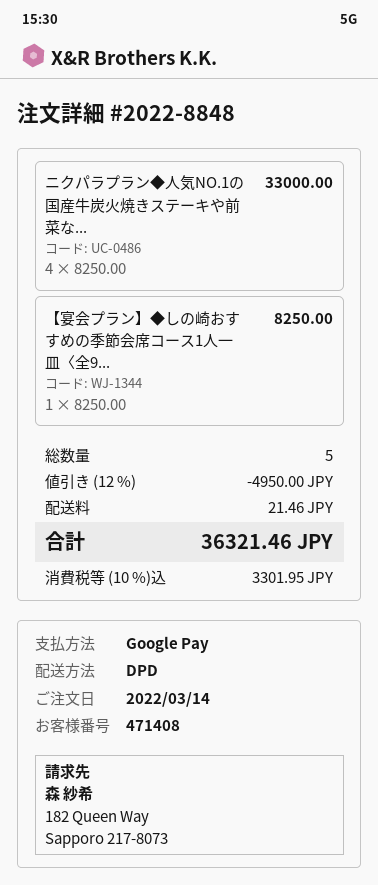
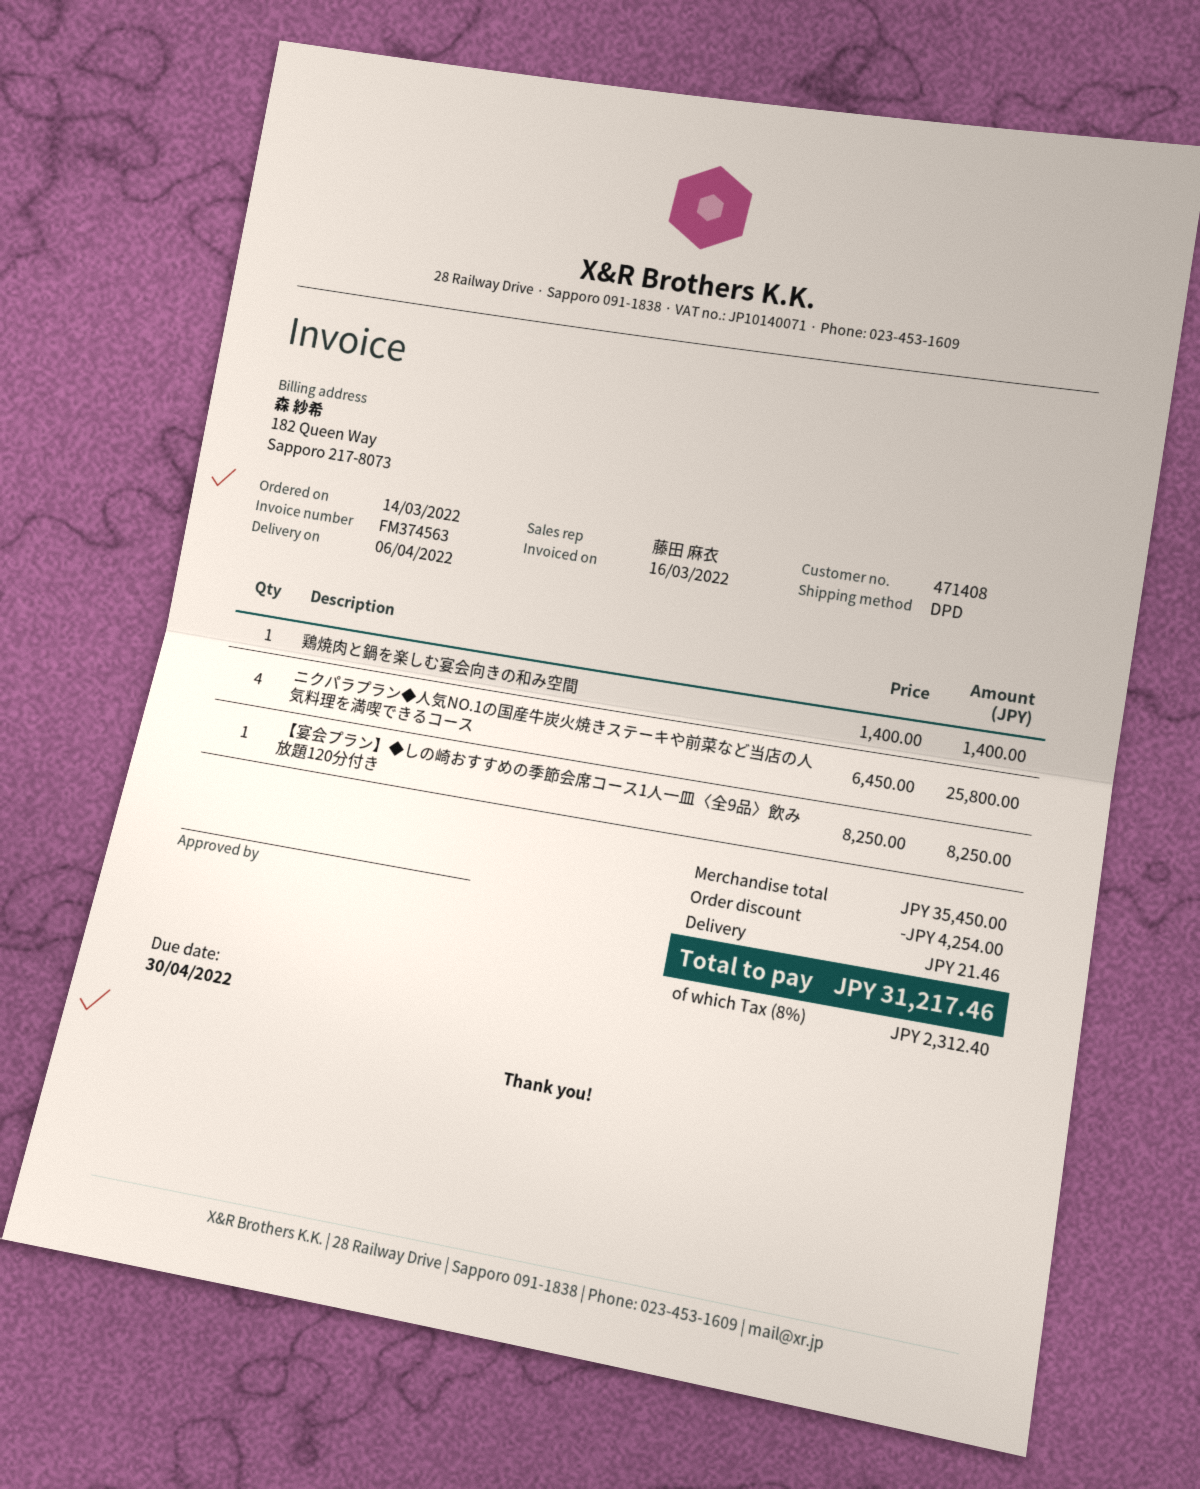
ニクパラプラン◆人気NO.1の国産牛炭火焼きステーキや前菜な...: 4 x 8250.00 = 33000.00 -> 4 x 6450.00 = 25800.00
鶏焼肉と鍋を楽しむ宴会向きの和み空間: none -> 1 x 1400.00 = 1400.00
discount: 4950.00 -> 4254.00
tax: 10% = 3301.95 -> 8% = 2312.40
total: 36321.46 -> 31217.46

